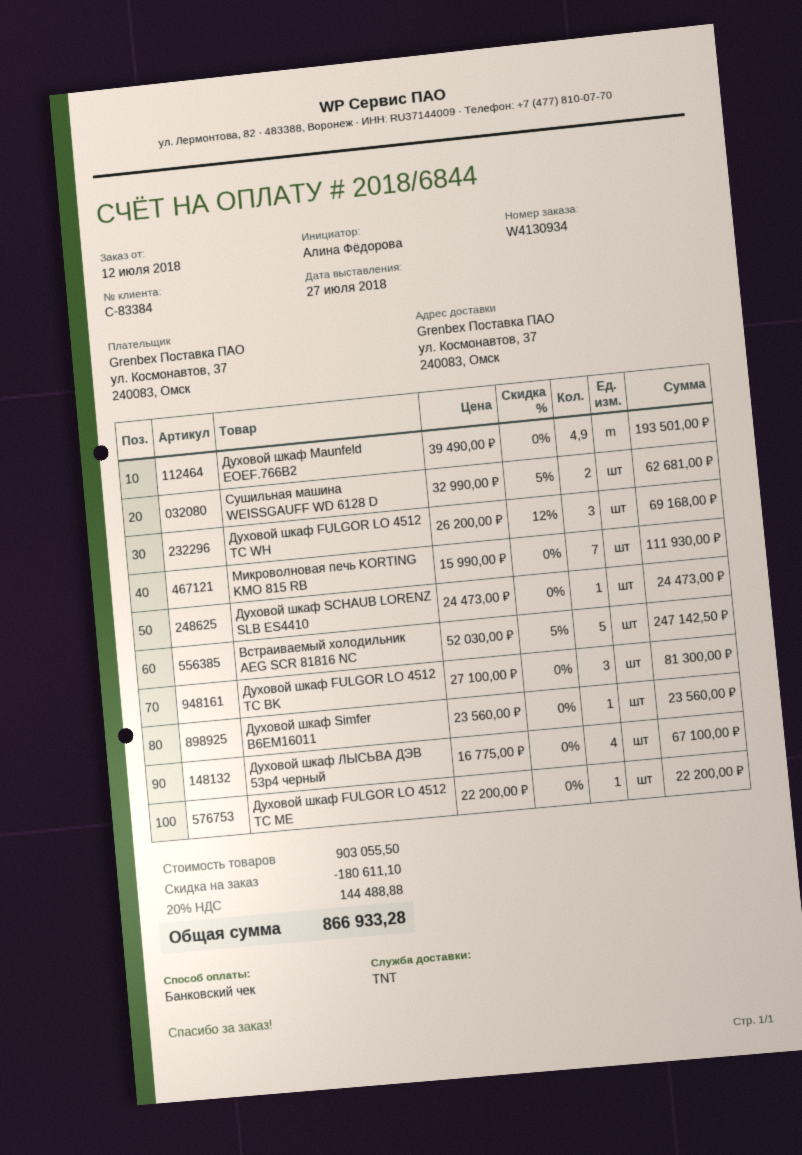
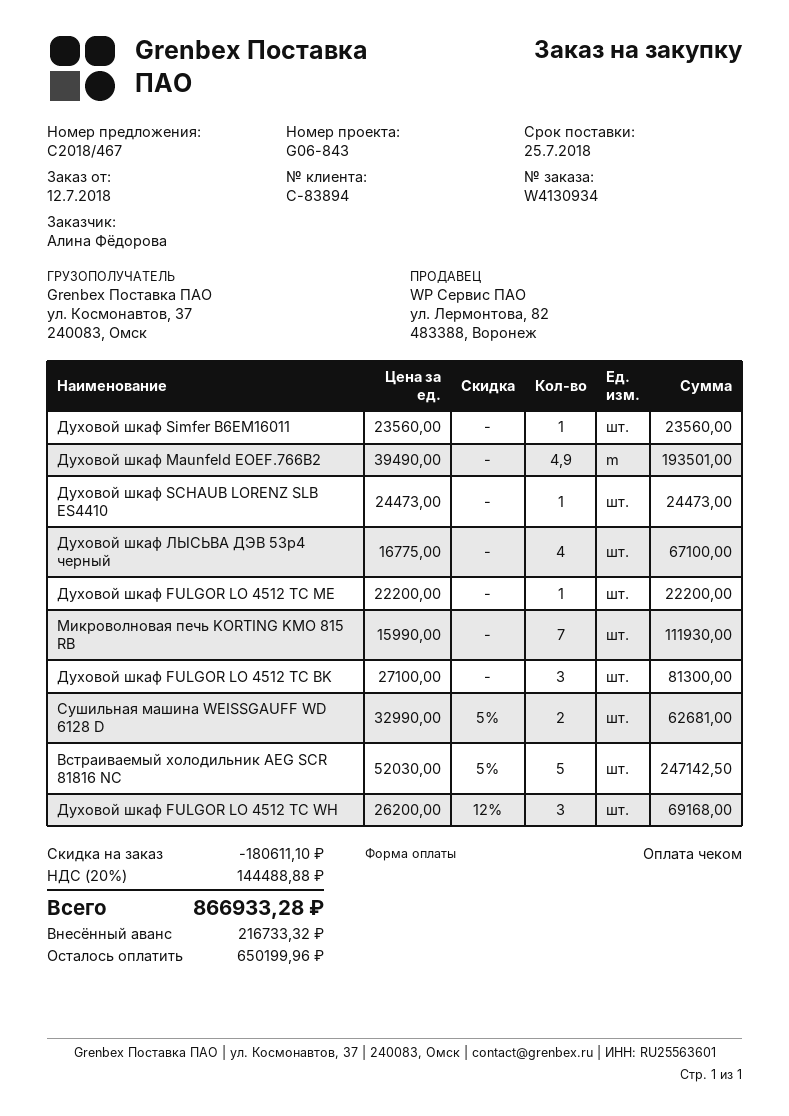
customer number: C-83384 -> C-83894

